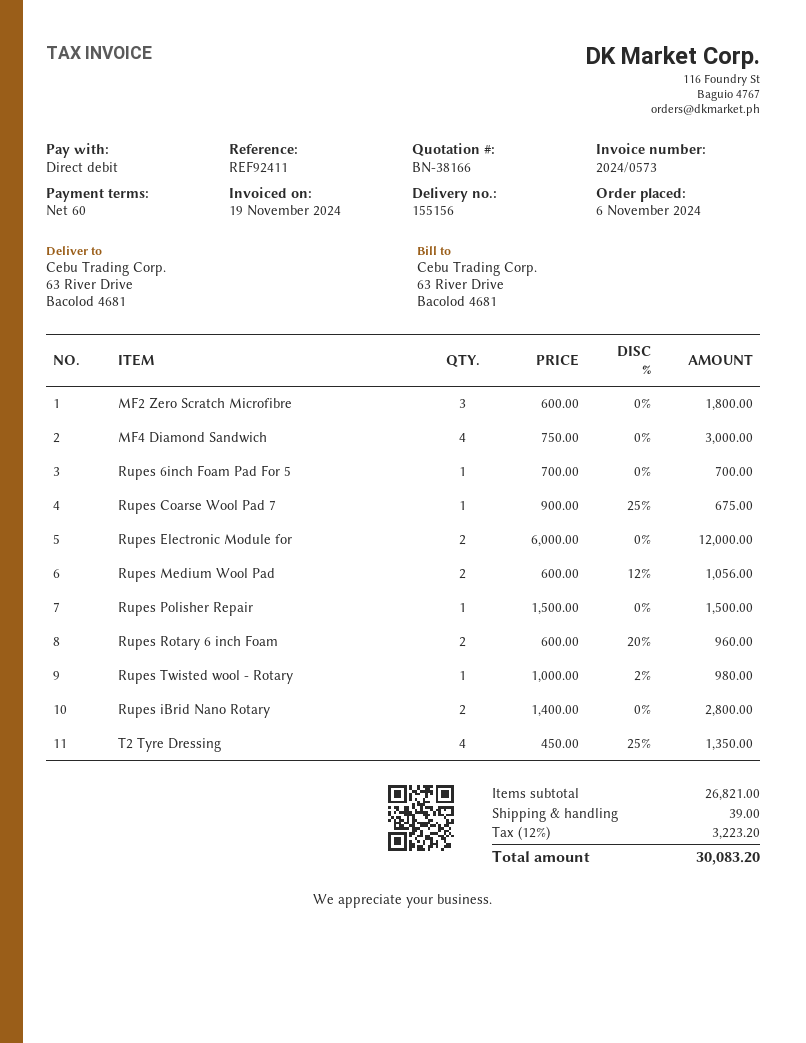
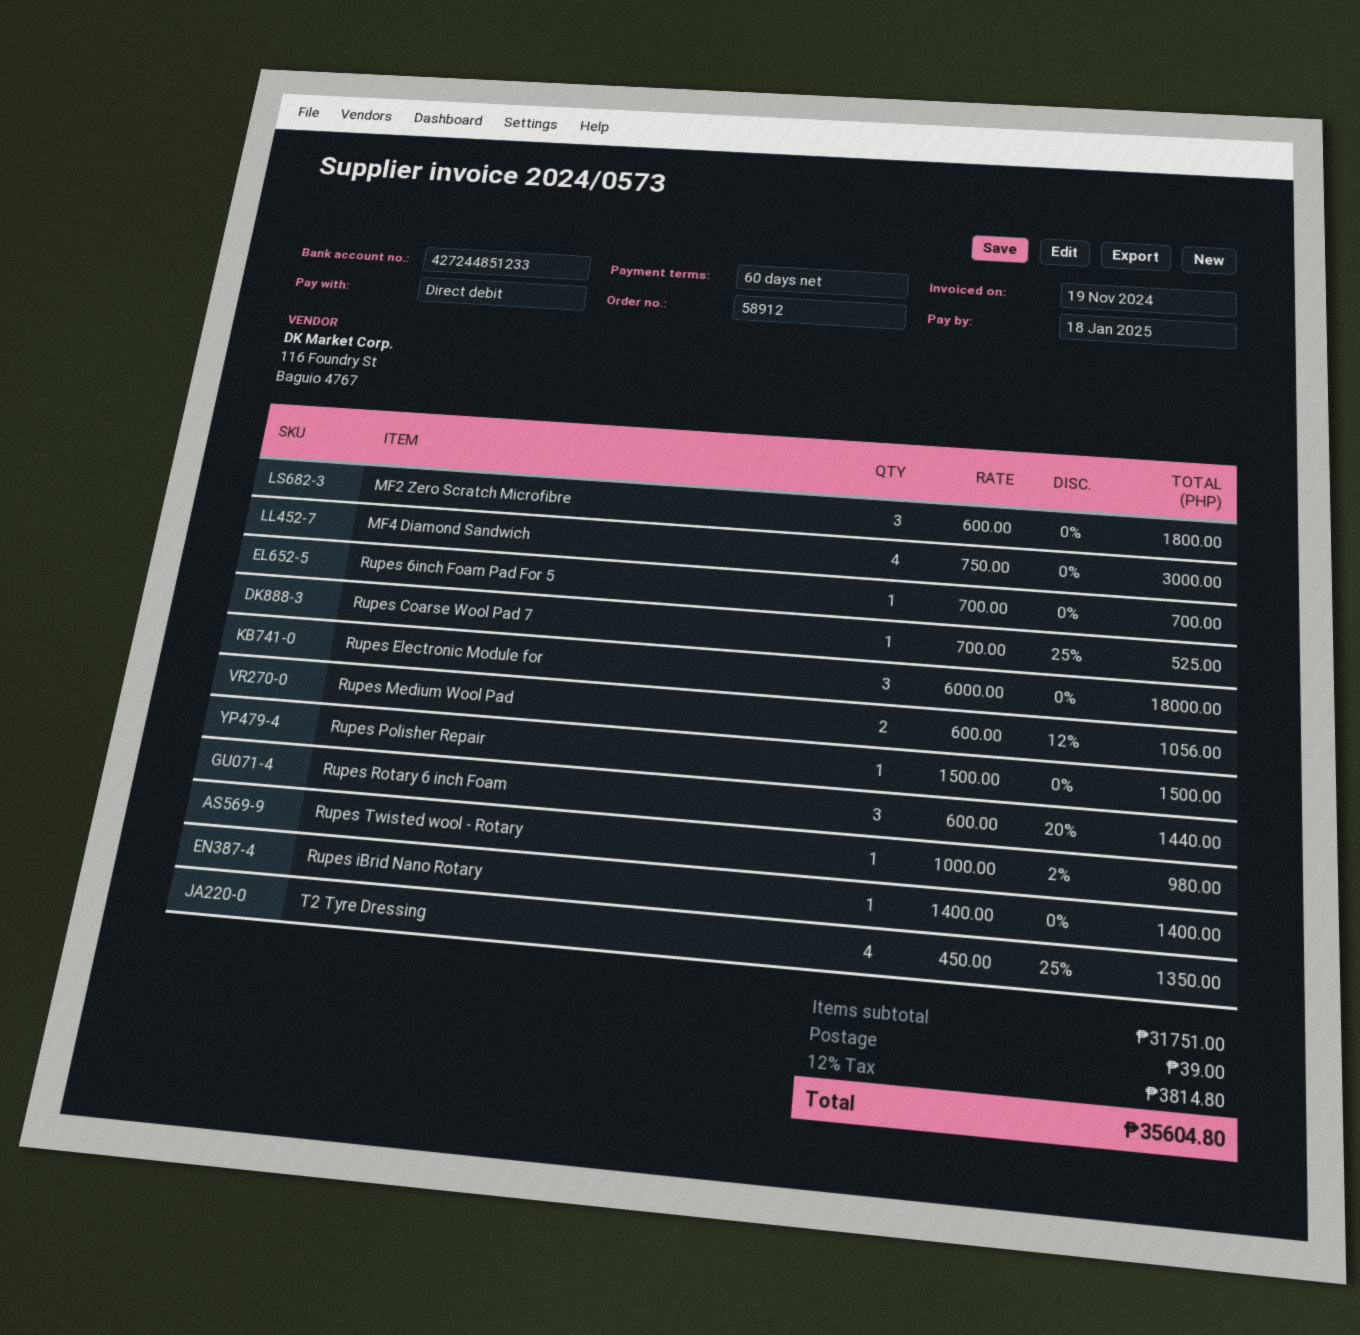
Rupes Coarse Wool Pad 7: 1 x 900.00 - 25% = 675.00 -> 1 x 700.00 - 25% = 525.00
Rupes Electronic Module for: 2 x 6000.00 = 12000.00 -> 3 x 6000.00 = 18000.00
Rupes Rotary 6 inch Foam: 2 x 600.00 - 20% = 960.00 -> 3 x 600.00 - 20% = 1440.00
Rupes iBrid Nano Rotary: 2 x 1400.00 = 2800.00 -> 1 x 1400.00 = 1400.00
subtotal: 26821.00 -> 31751.00
tax: 12% = 3223.20 -> 12% = 3814.80
total: 30083.20 -> 35604.80

